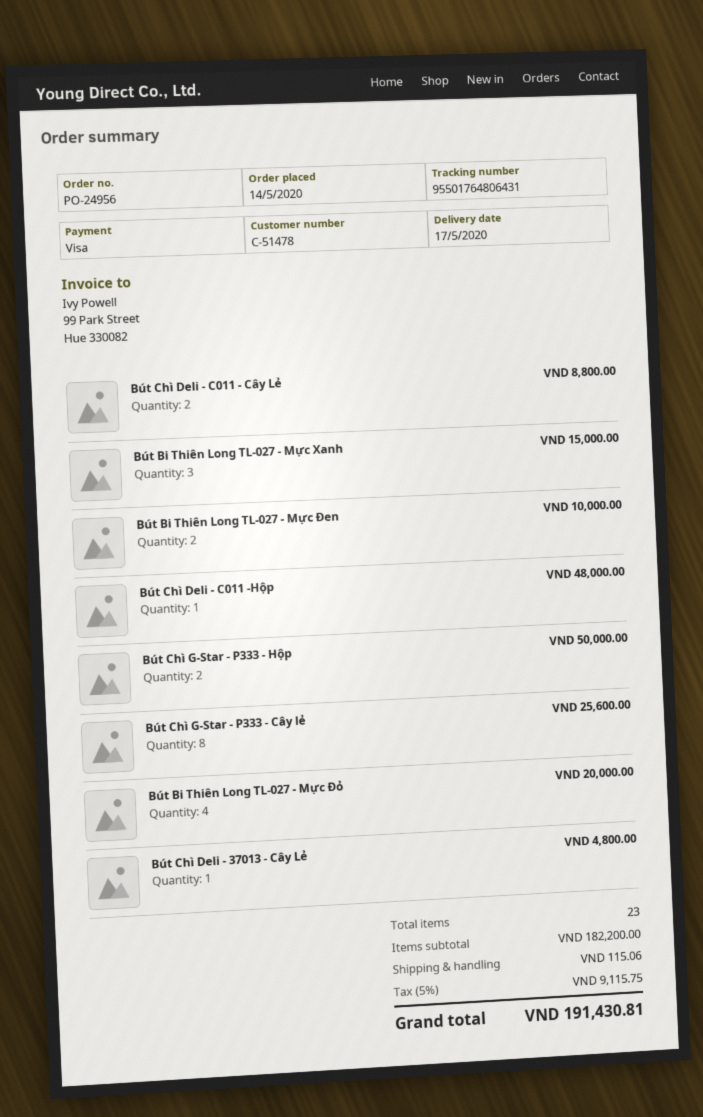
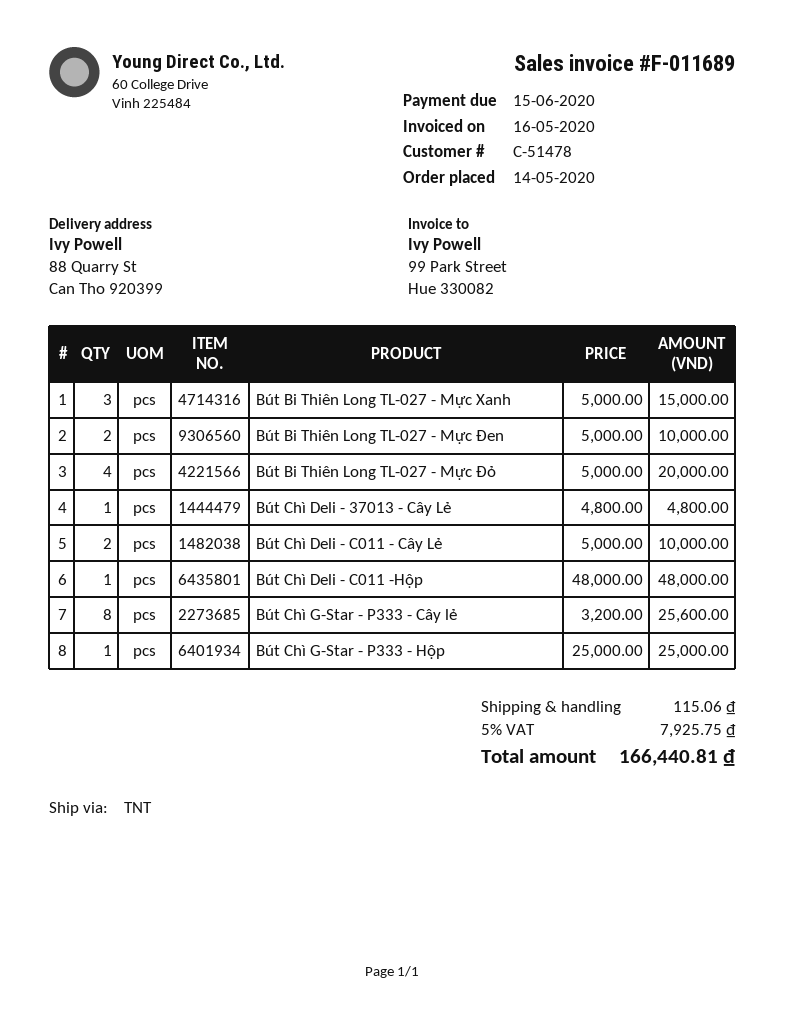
Bút Chì Deli - C011 - Cây Lẻ: 2 for 8800.00 -> 2 for 10000.00
Bút Chì G-Star - P333 - Hộp: 2 for 50000.00 -> 1 for 25000.00
tax: 5% = 9115.75 -> 5% = 7925.75
total: 191430.81 -> 166440.81

